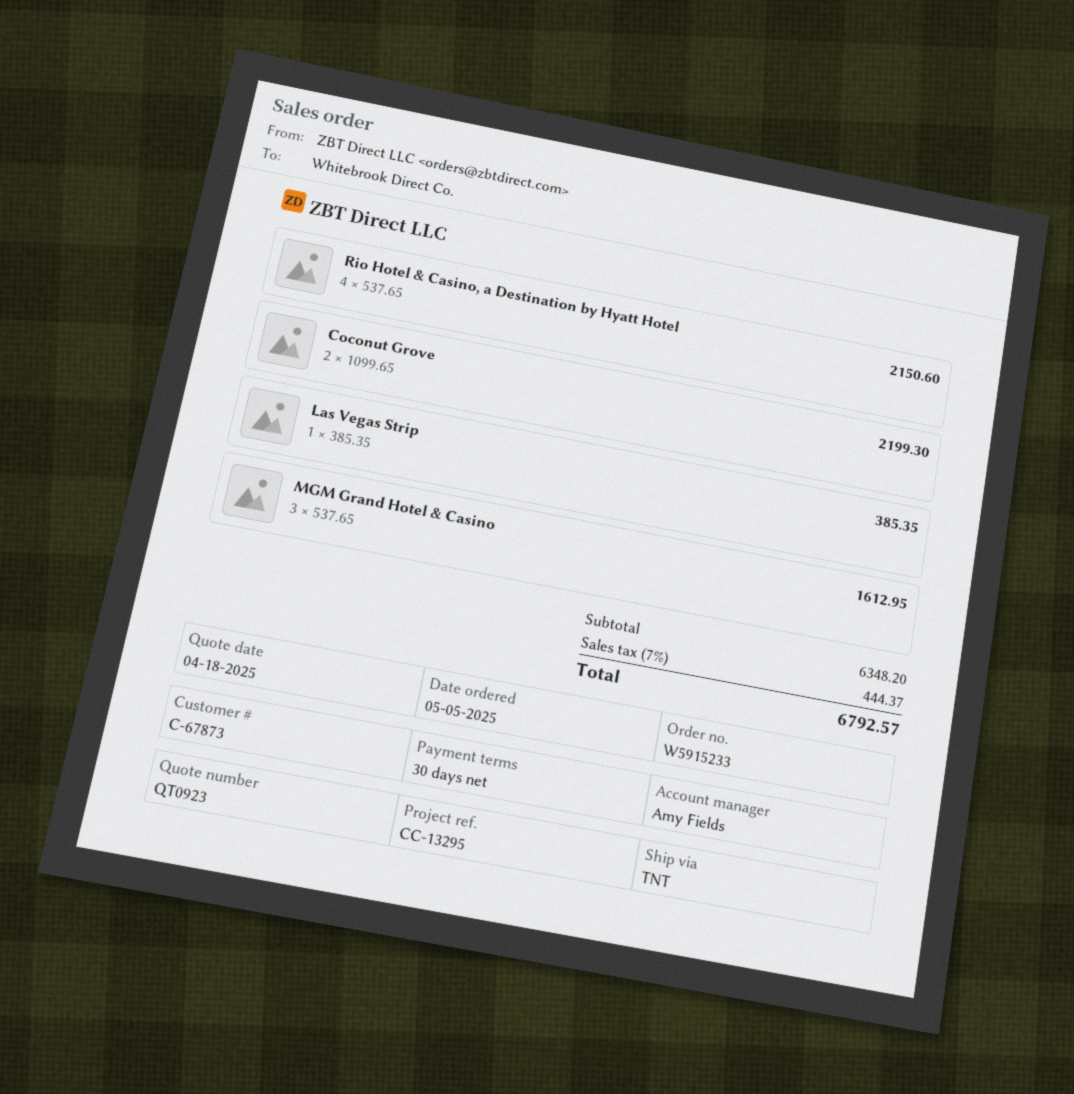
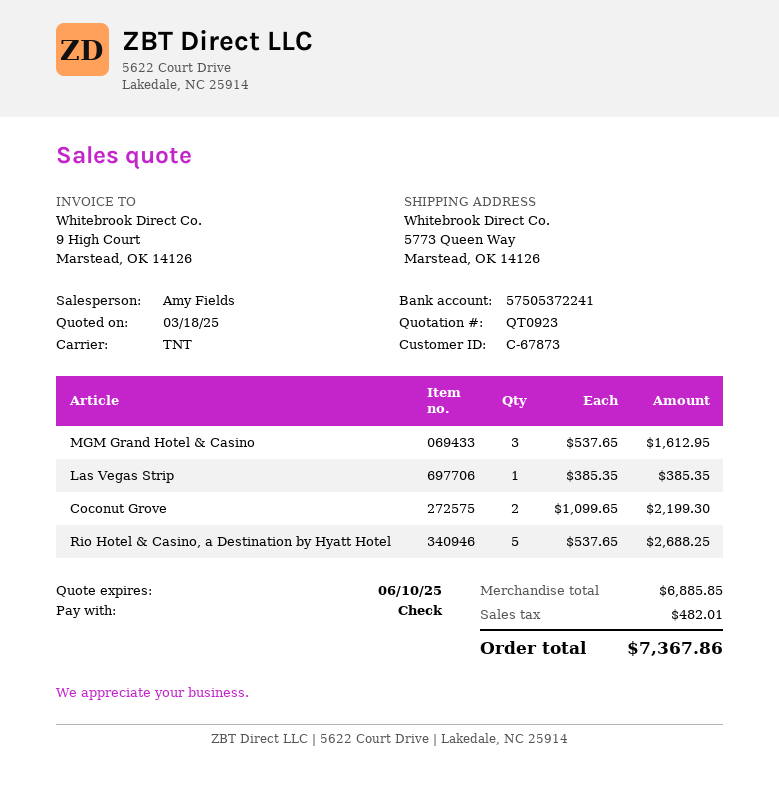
quote date: 2025-04-18 -> 2025-03-18
Rio Hotel & Casino, a Destination by Hyatt Hotel: 4 x 537.65 = 2150.60 -> 5 x 537.65 = 2688.25
subtotal: 6348.20 -> 6885.85
tax: 444.37 -> 482.01
total: 6792.57 -> 7367.86

